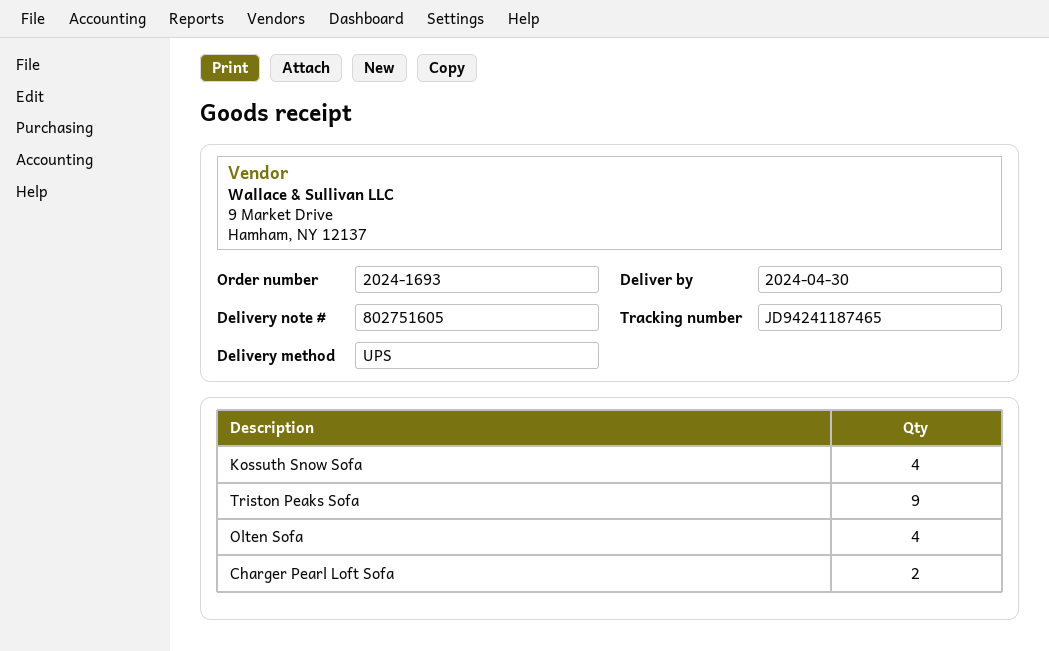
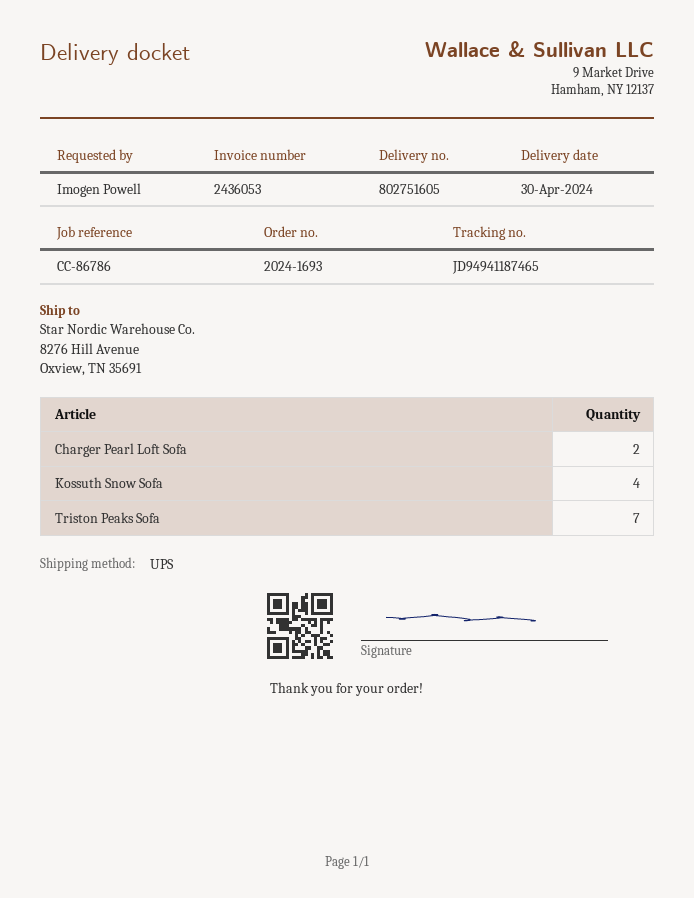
tracking number: JD94241187465 -> JD94941187465
Triston Peaks Sofa: 9 -> 7
Olten Sofa: 4 -> none

